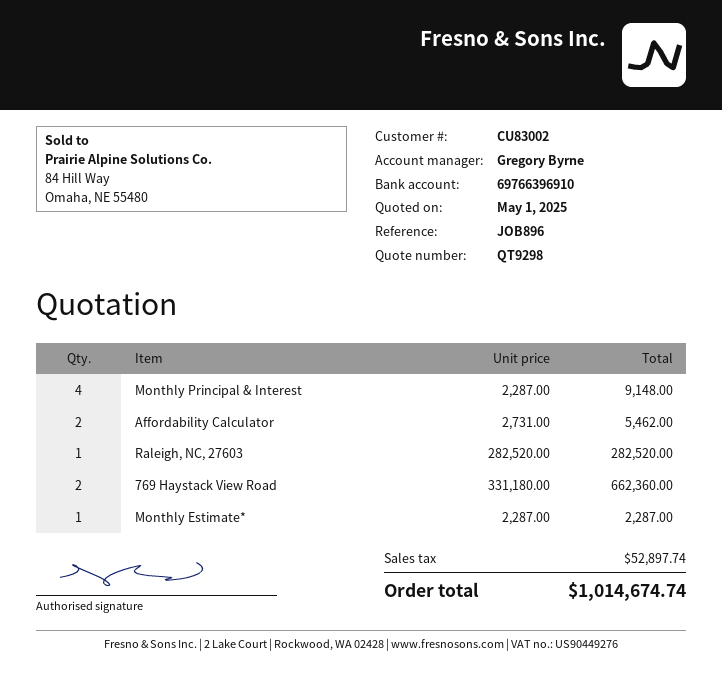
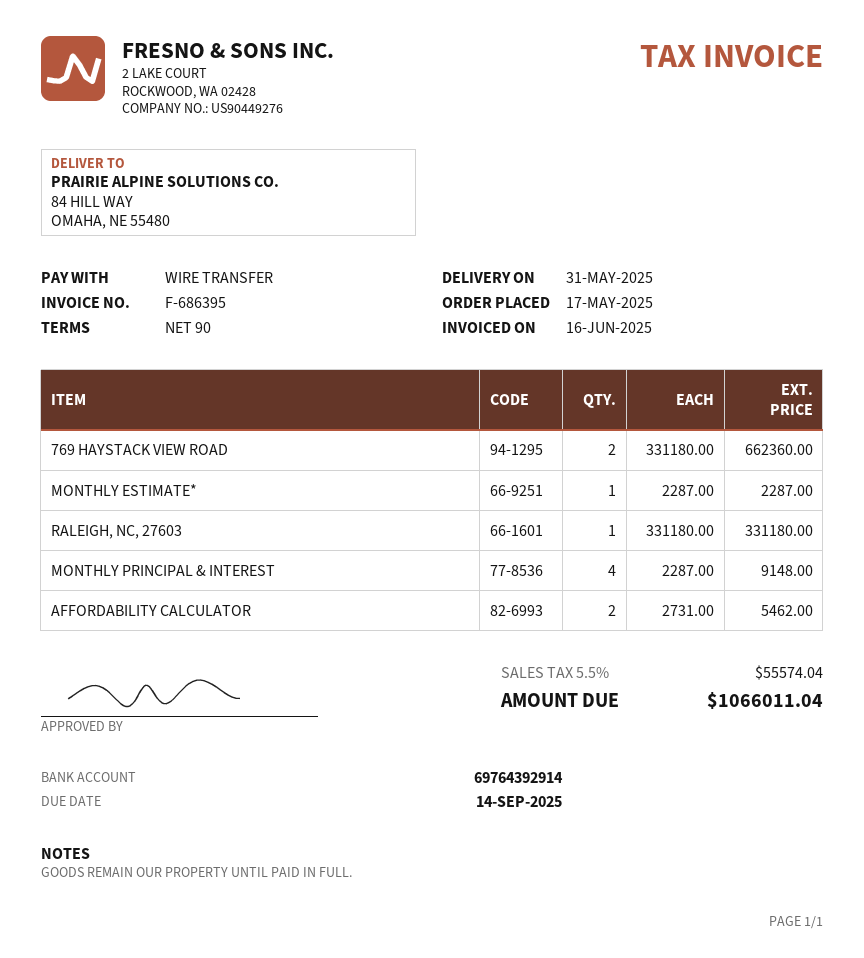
bank account: 69766396910 -> 69764392914
Raleigh, NC, 27603: 1 x 282520.00 = 282520.00 -> 1 x 331180.00 = 331180.00
tax: 52897.74 -> 55574.04
total: 1014674.74 -> 1066011.04

